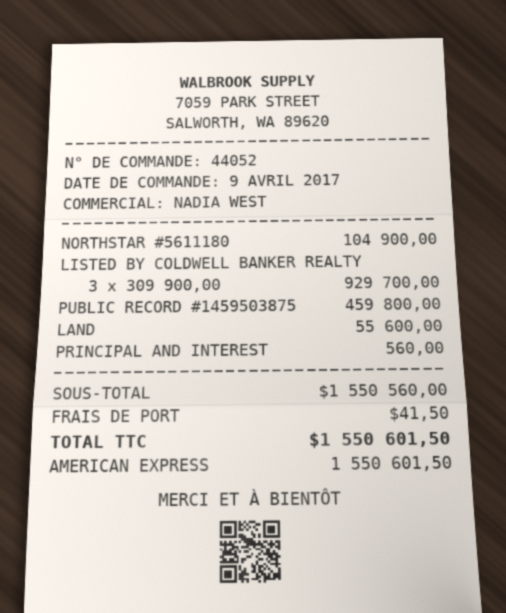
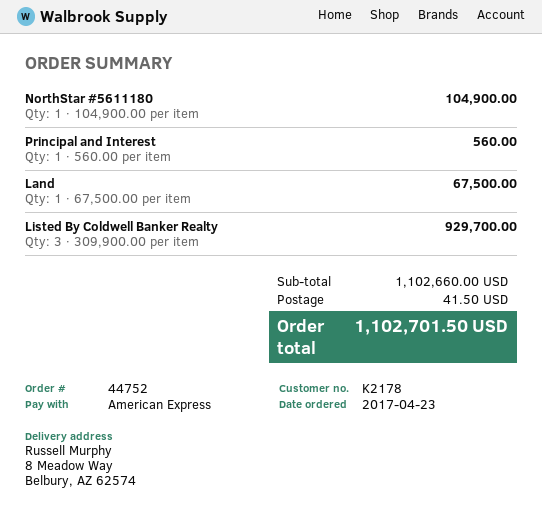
order number: 44052 -> 44752
order date: 2017-04-09 -> 2017-04-23
PUBLIC RECORD #1459503875: 1 x 459800.00 = 459800.00 -> none
LAND: 1 x 55600.00 = 55600.00 -> 1 x 67500.00 = 67500.00
subtotal: 1550560.00 -> 1102660.00
total: 1550601.50 -> 1102701.50

